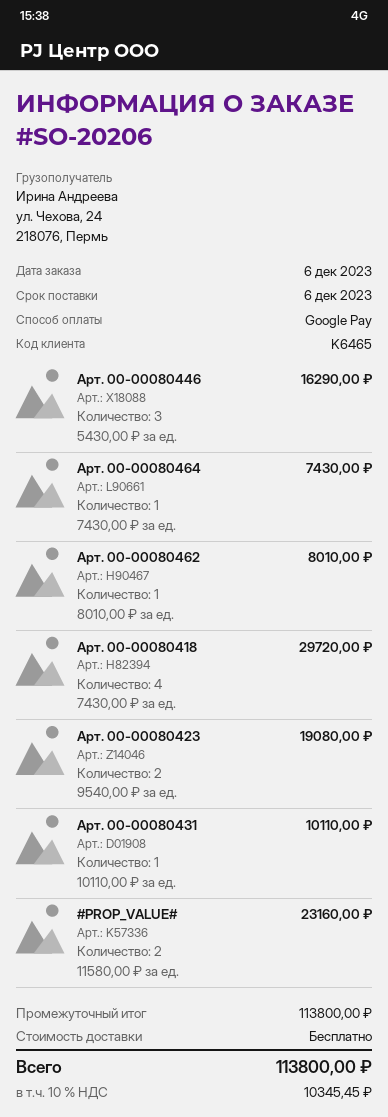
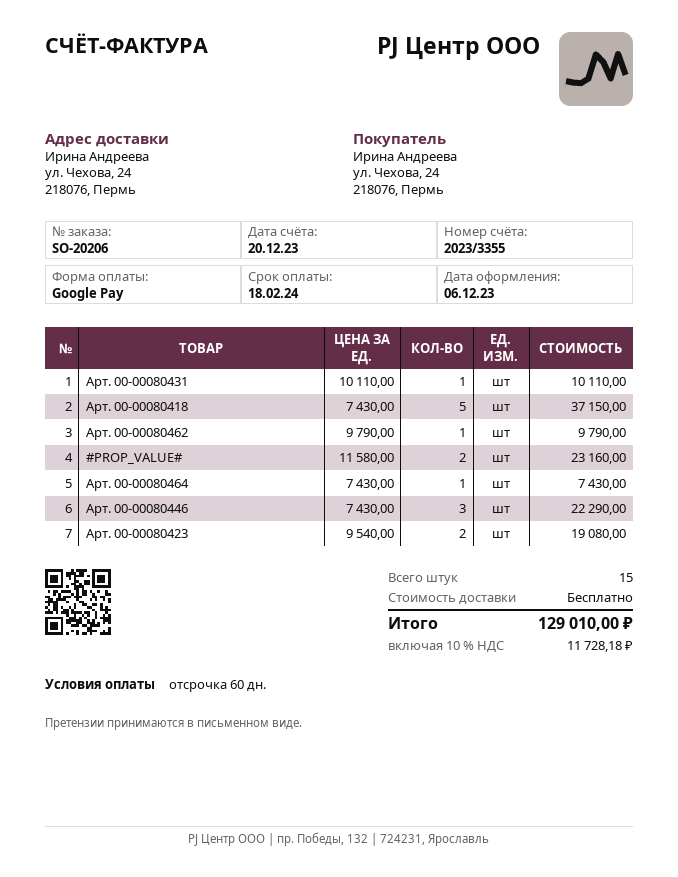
Арт. 00-00080446: 3 x 5430.00 = 16290.00 -> 3 x 7430.00 = 22290.00
Арт. 00-00080462: 1 x 8010.00 = 8010.00 -> 1 x 9790.00 = 9790.00
Арт. 00-00080418: 4 x 7430.00 = 29720.00 -> 5 x 7430.00 = 37150.00
tax: 10% = 10345.45 -> 10% = 11728.18
total: 113800.00 -> 129010.00

